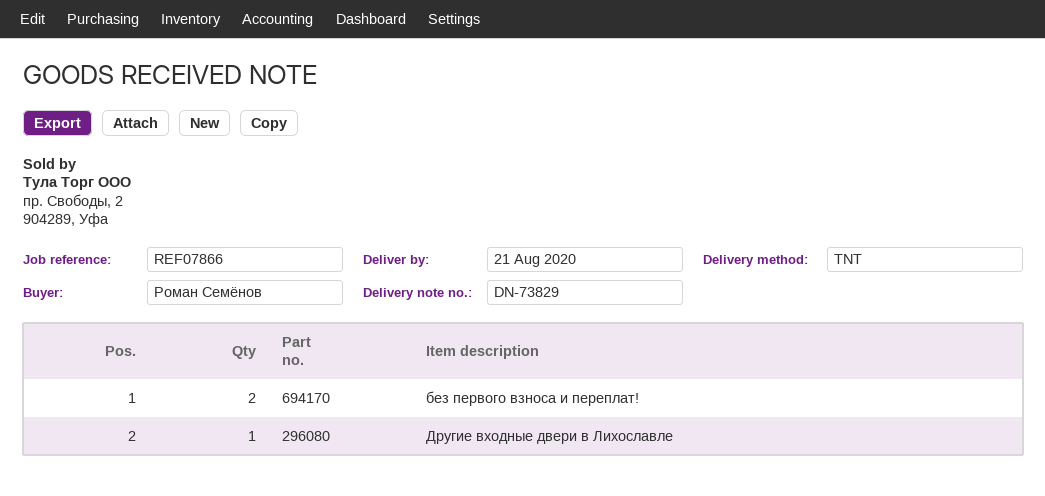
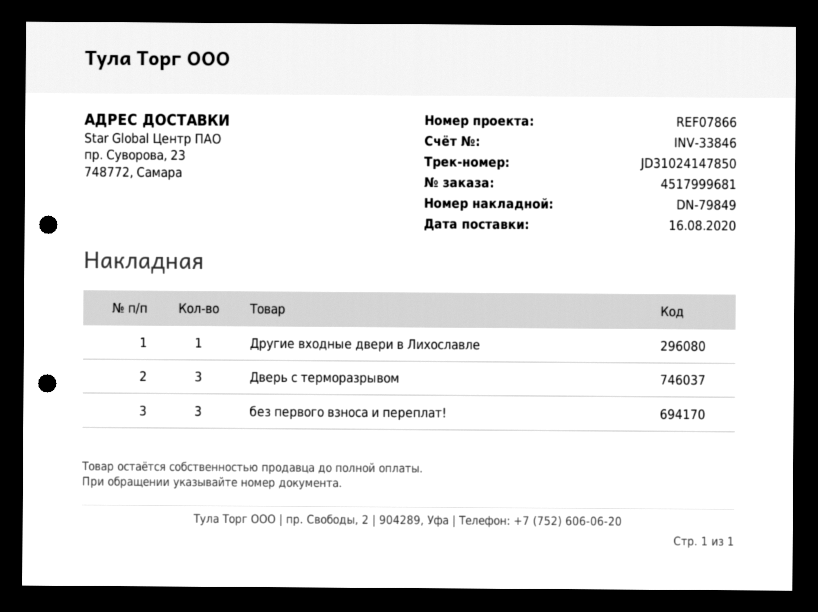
delivery note number: DN-73829 -> DN-79849
delivery date: 2020-08-21 -> 2020-08-16
без первого взноса и переплат!: 2 -> 3
Дверь с терморазрывом: none -> 3

